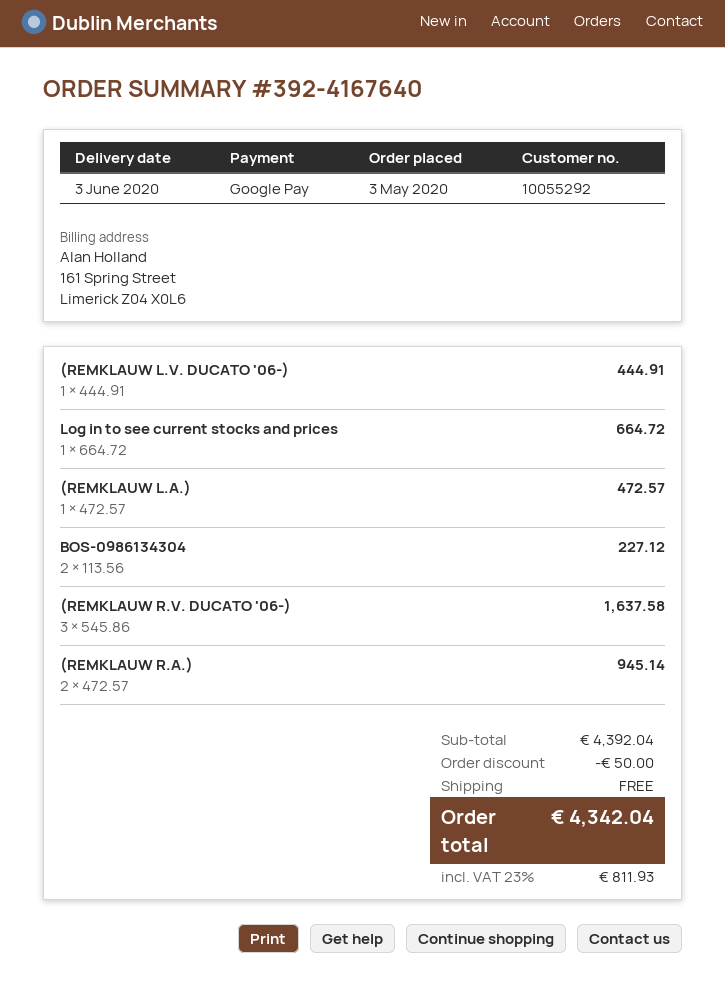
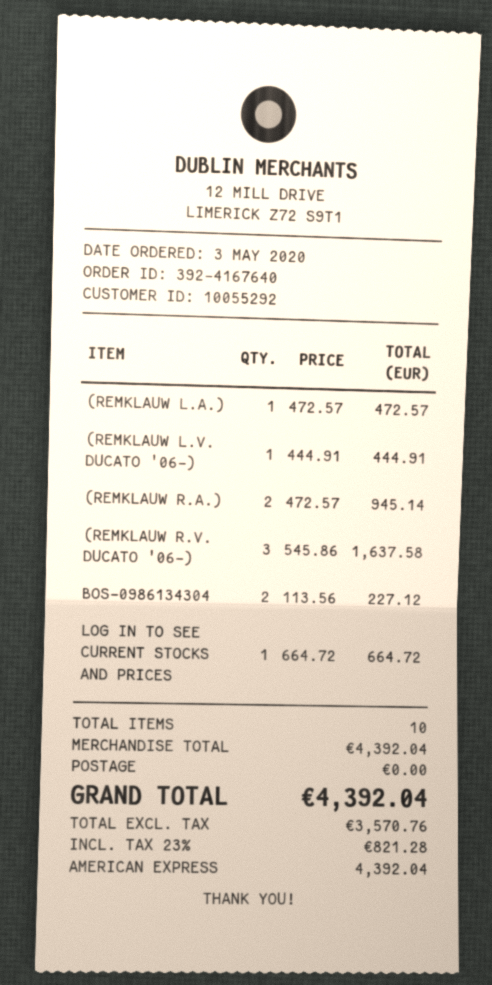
payment method: Google Pay -> American Express
discount: 50.00 -> none
tax: 23% = 811.93 -> 23% = 821.28
total: 4342.04 -> 4392.04

